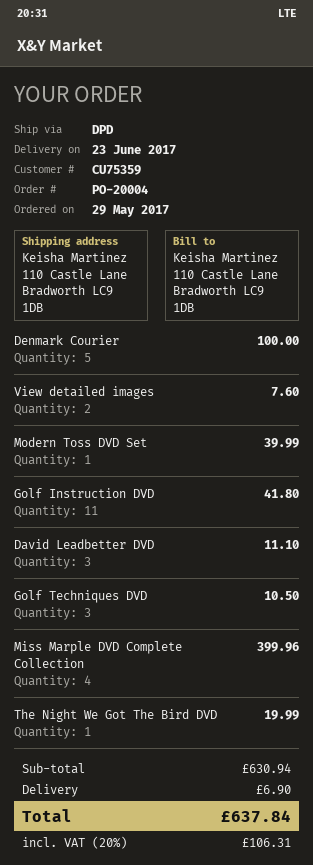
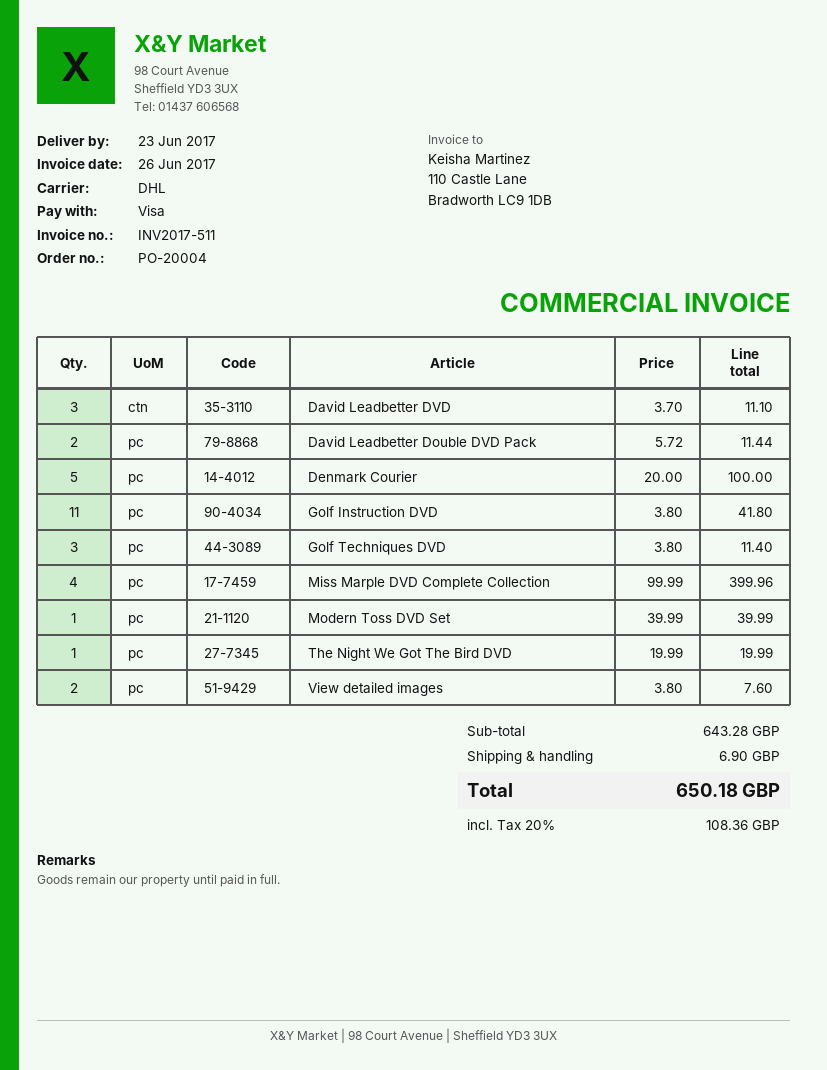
shipping method: DPD -> DHL
Golf Techniques DVD: 3 for 10.50 -> 3 for 11.40
David Leadbetter Double DVD Pack: none -> 2 for 11.44
subtotal: 630.94 -> 643.28
tax: 20% = 106.31 -> 20% = 108.36
total: 637.84 -> 650.18

